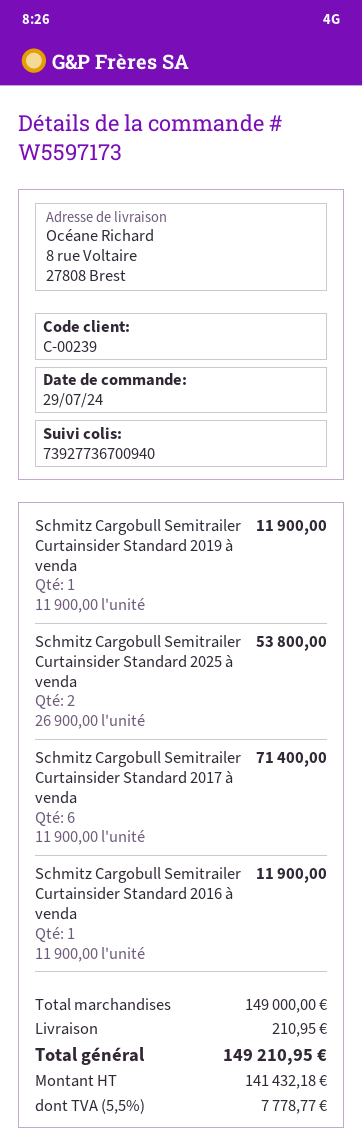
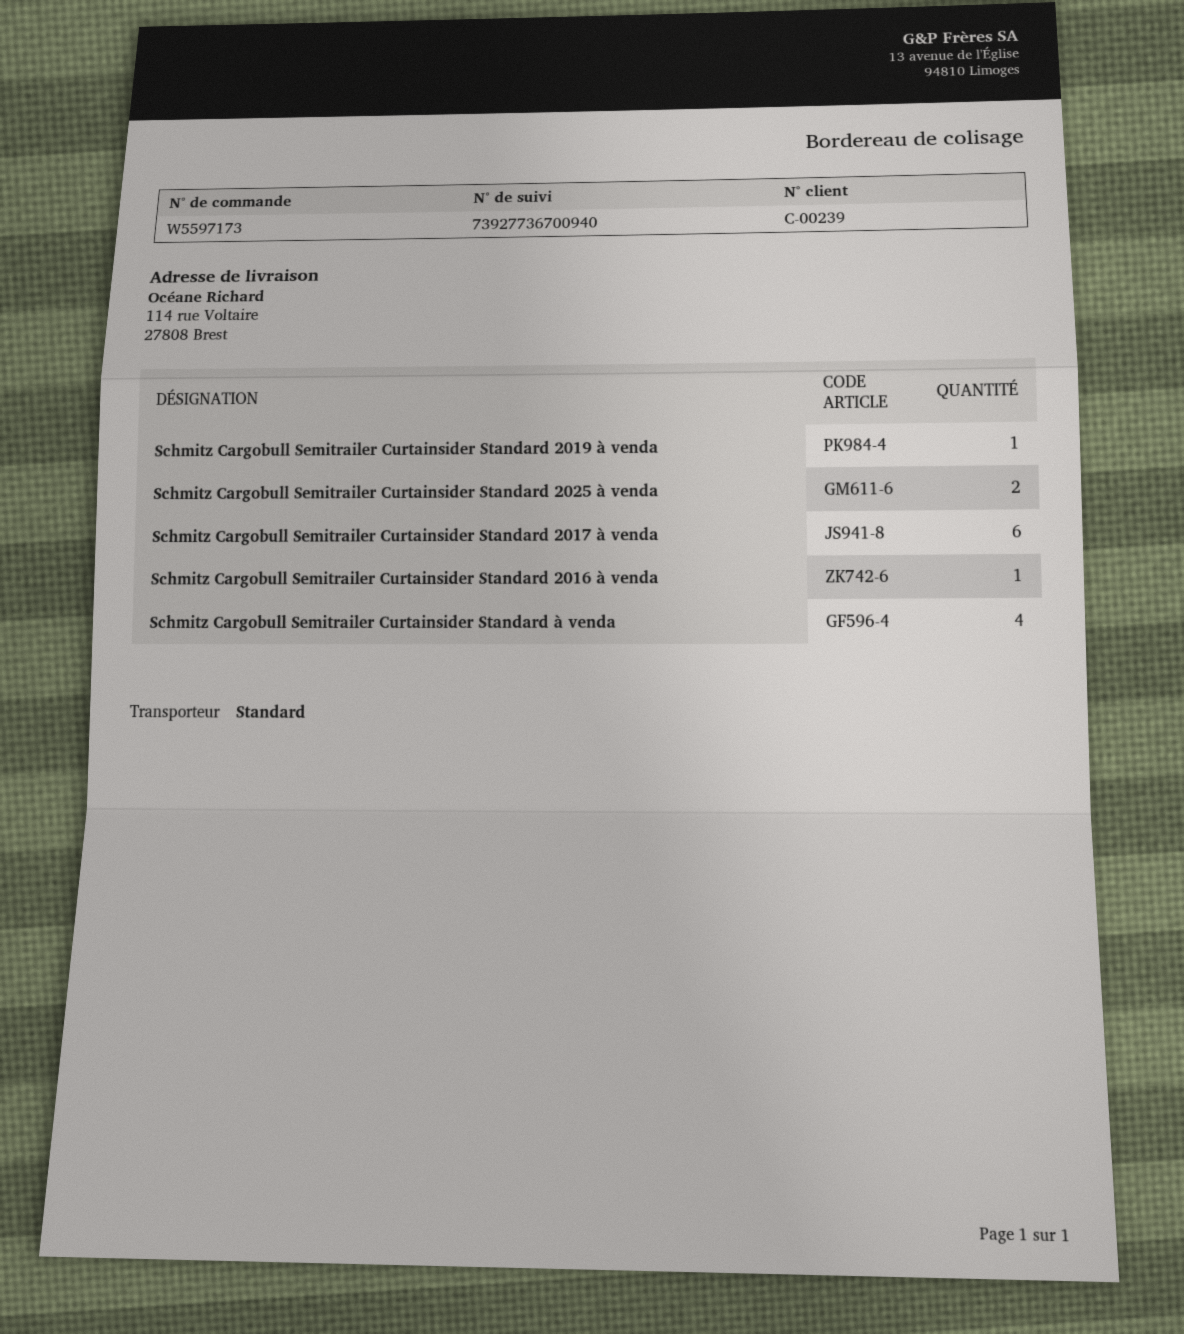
ship to: 8 rue Voltaire, 27808 Brest -> 114 rue Voltaire, 27808 Brest
Schmitz Cargobull Semitrailer Curtainsider Standard à venda: none -> 4

